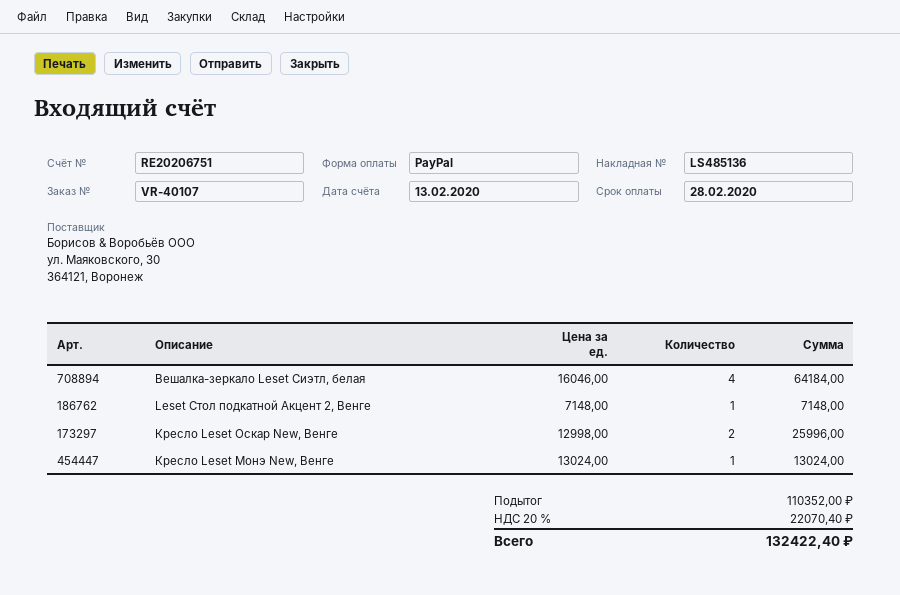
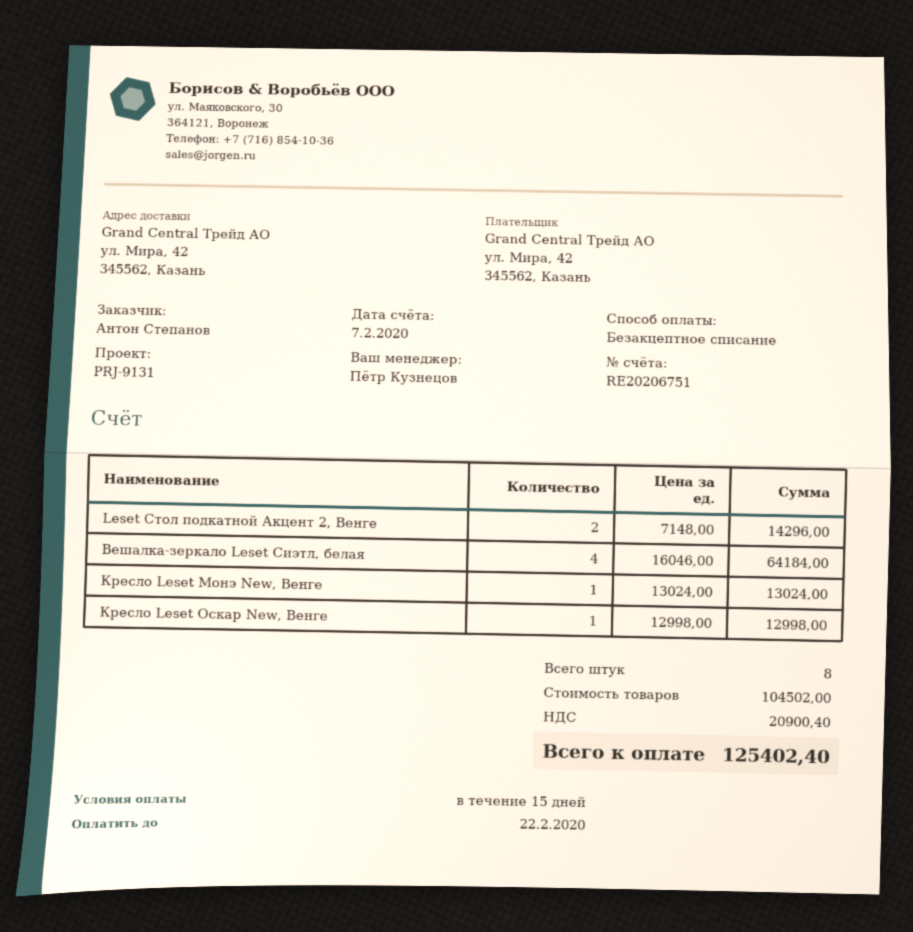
invoice date: 2020-02-13 -> 2020-02-07
due date: 2020-02-28 -> 2020-02-22
payment method: PayPal -> direct debit
Leset Стол подкатной Акцент 2, Венге: 1 x 7148.00 = 7148.00 -> 2 x 7148.00 = 14296.00
Кресло Leset Оскар New, Венге: 2 x 12998.00 = 25996.00 -> 1 x 12998.00 = 12998.00
subtotal: 110352.00 -> 104502.00
tax: 22070.40 -> 20900.40
total: 132422.40 -> 125402.40

